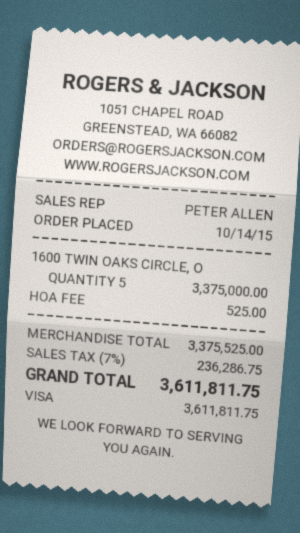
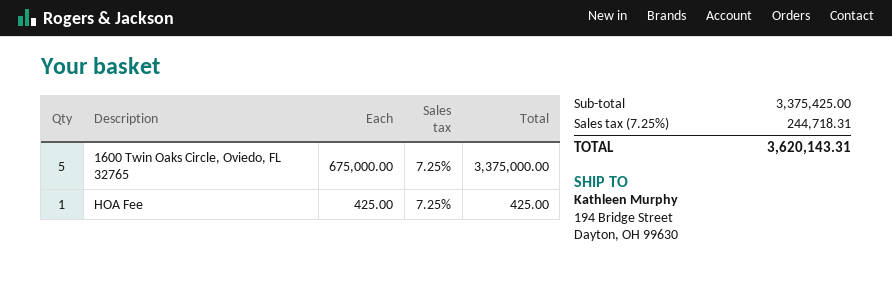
HOA FEE: 1 for 525.00 -> 1 for 425.00
subtotal: 3375525.00 -> 3375425.00
tax: 7% = 236286.75 -> 7.25% = 244718.31
total: 3611811.75 -> 3620143.31

